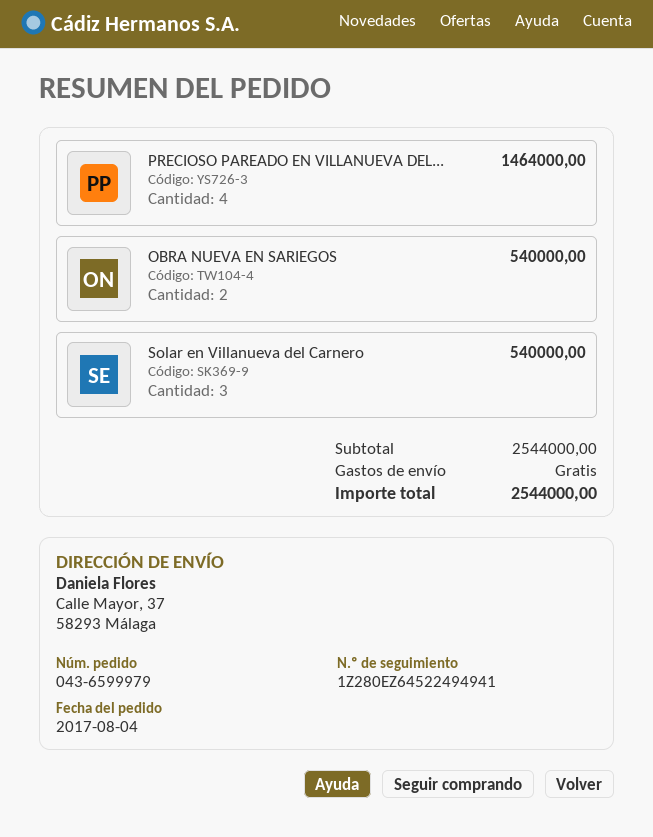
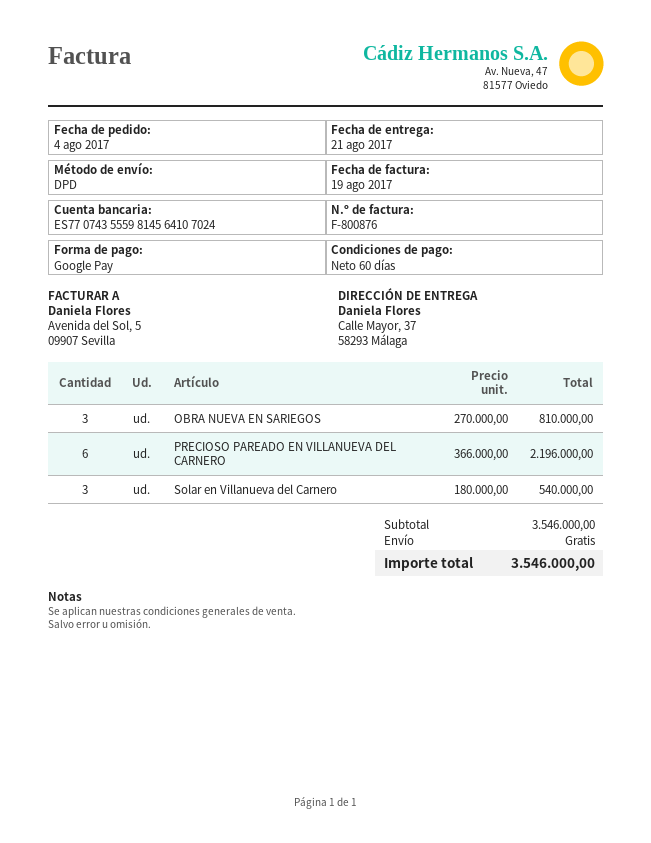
PRECIOSO PAREADO EN VILLANUEVA DEL...: 4 for 1464000.00 -> 6 for 2196000.00
OBRA NUEVA EN SARIEGOS: 2 for 540000.00 -> 3 for 810000.00
subtotal: 2544000.00 -> 3546000.00
total: 2544000.00 -> 3546000.00

